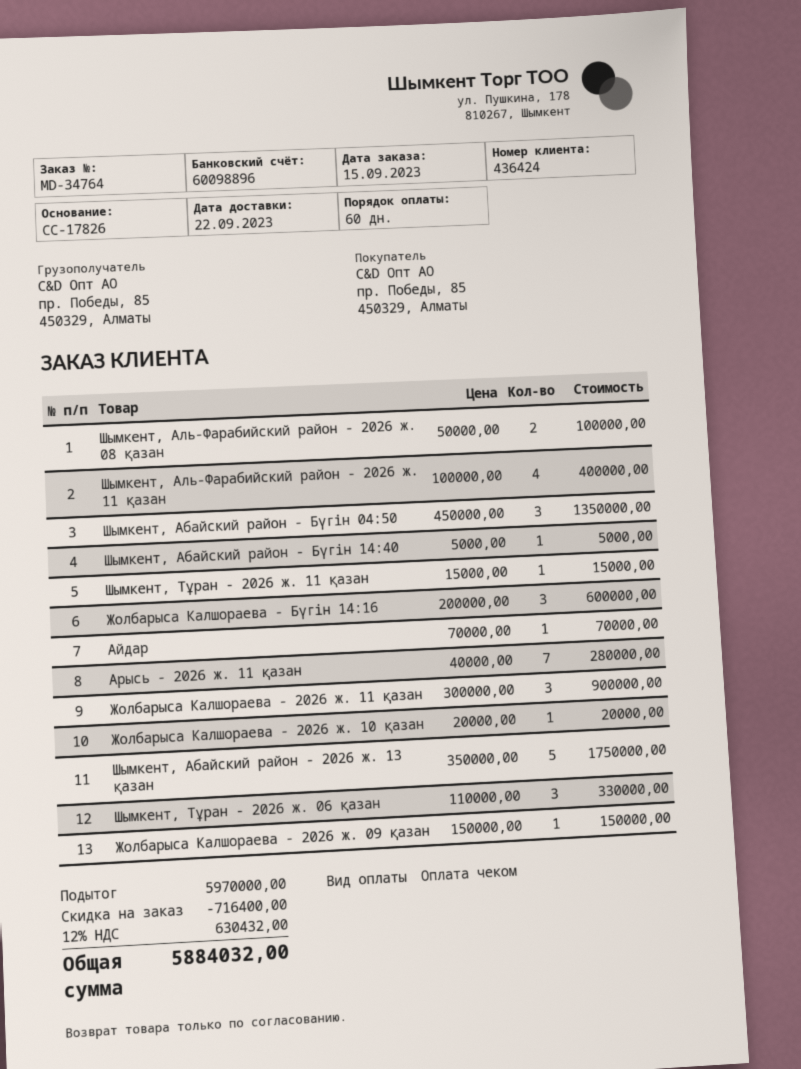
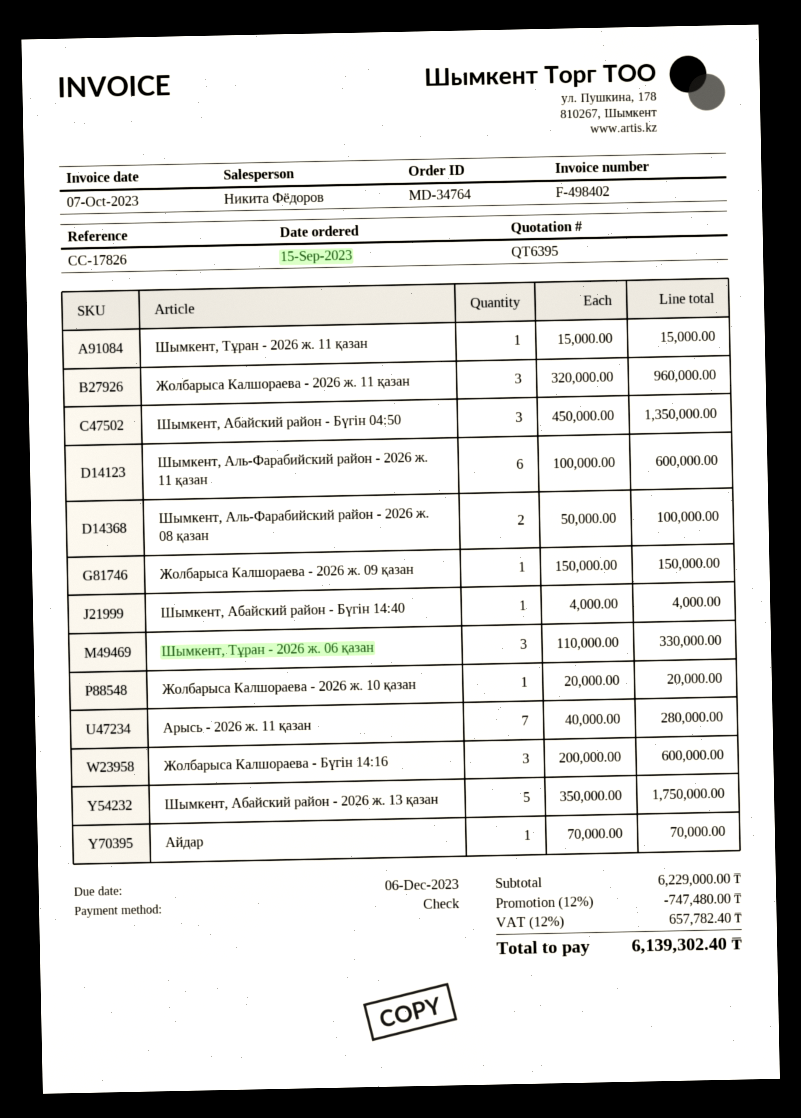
Шымкент, Аль-Фарабийский район - 2026 ж. 11 қазан: 4 x 100000.00 = 400000.00 -> 6 x 100000.00 = 600000.00
Шымкент, Абайский район - Бүгін 14:40: 1 x 5000.00 = 5000.00 -> 1 x 4000.00 = 4000.00
Жолбарыса Калшораева - 2026 ж. 11 қазан: 3 x 300000.00 = 900000.00 -> 3 x 320000.00 = 960000.00
subtotal: 5970000.00 -> 6229000.00
discount: 716400.00 -> 747480.00
tax: 12% = 630432.00 -> 12% = 657782.40
total: 5884032.00 -> 6139302.40

